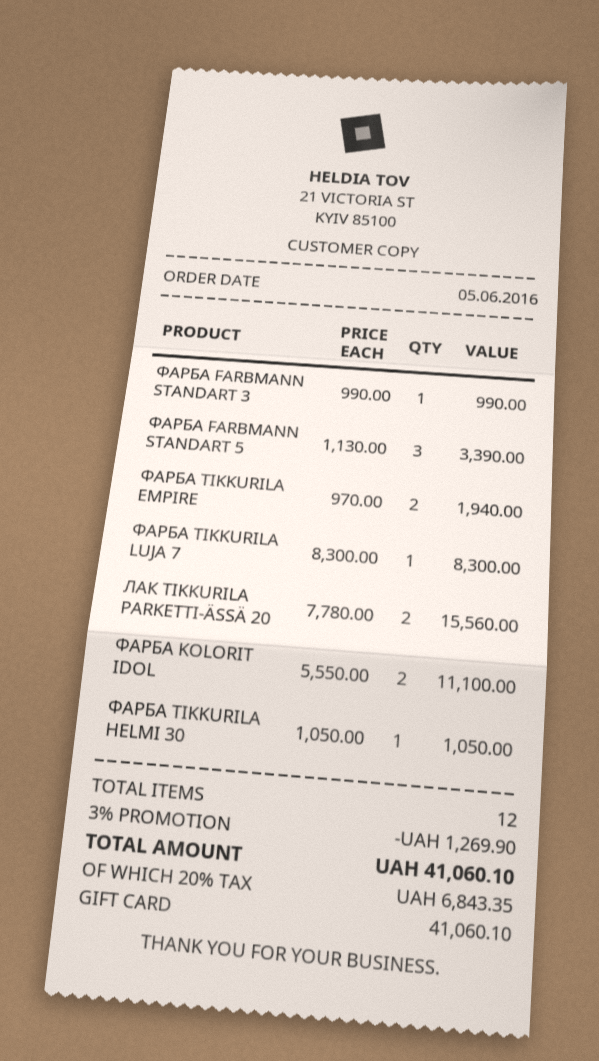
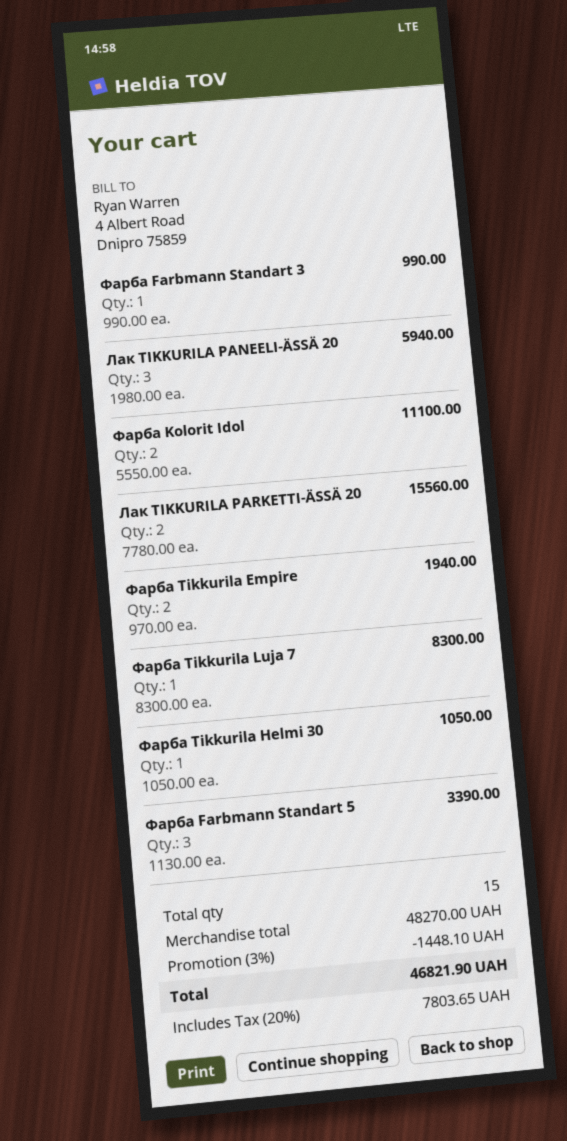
Лак TIKKURILA PANEELI-ÄSSÄ 20: none -> 3 x 1980.00 = 5940.00
total quantity: 12 -> 15
discount: 3% = 1269.90 -> 3% = 1448.10
tax: 20% = 6843.35 -> 20% = 7803.65
total: 41060.10 -> 46821.90

